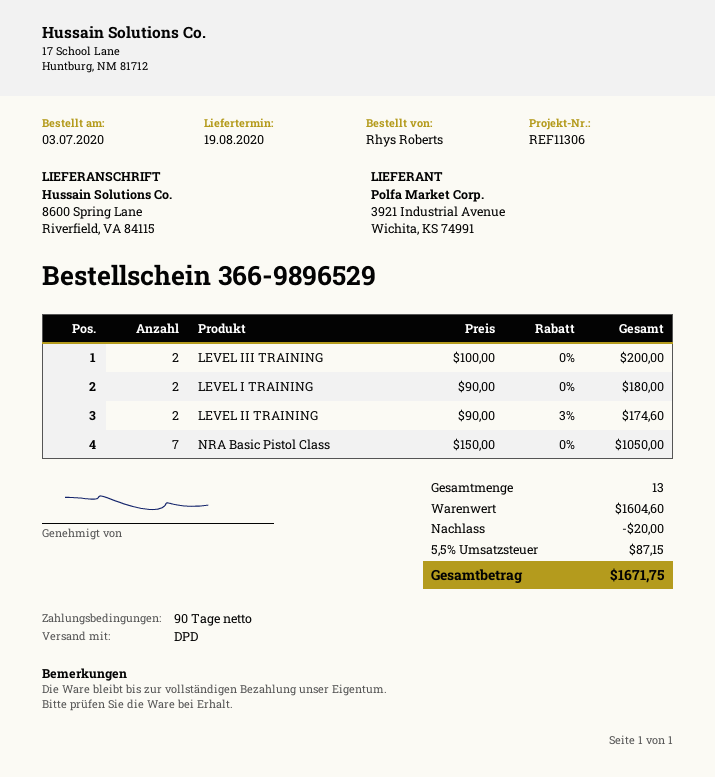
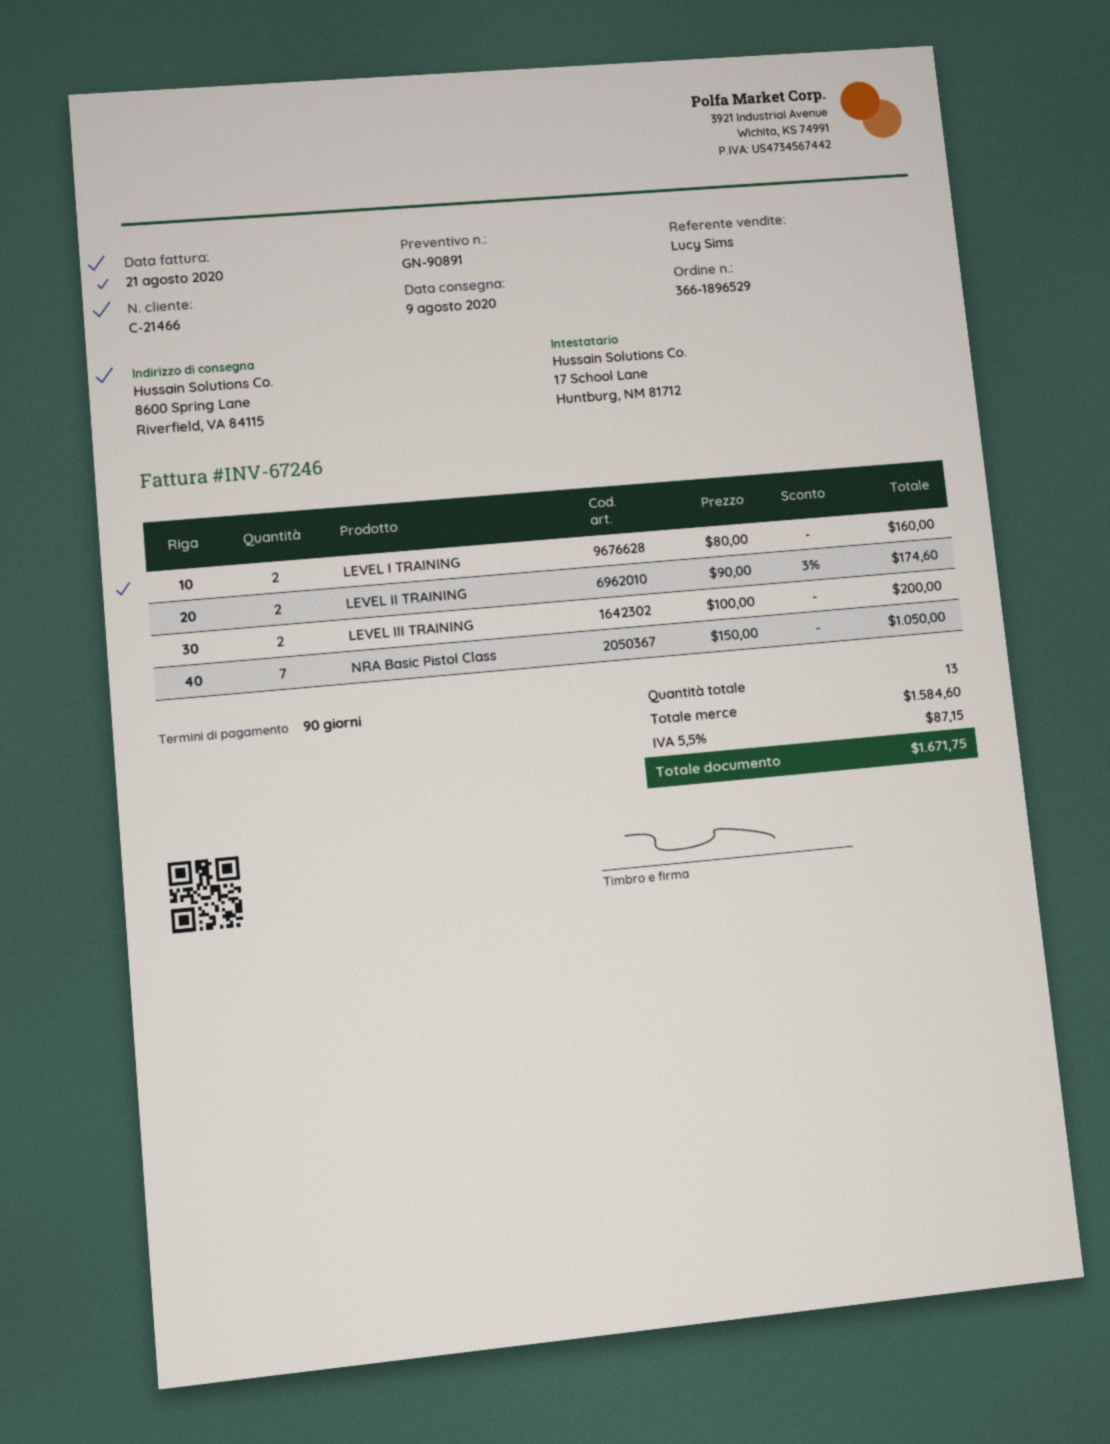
order number: 366-9896529 -> 366-1896529
delivery date: 2020-08-19 -> 2020-08-09
LEVEL I TRAINING: 2 x 90.00 = 180.00 -> 2 x 80.00 = 160.00
subtotal: 1604.60 -> 1584.60
discount: 20.00 -> none

